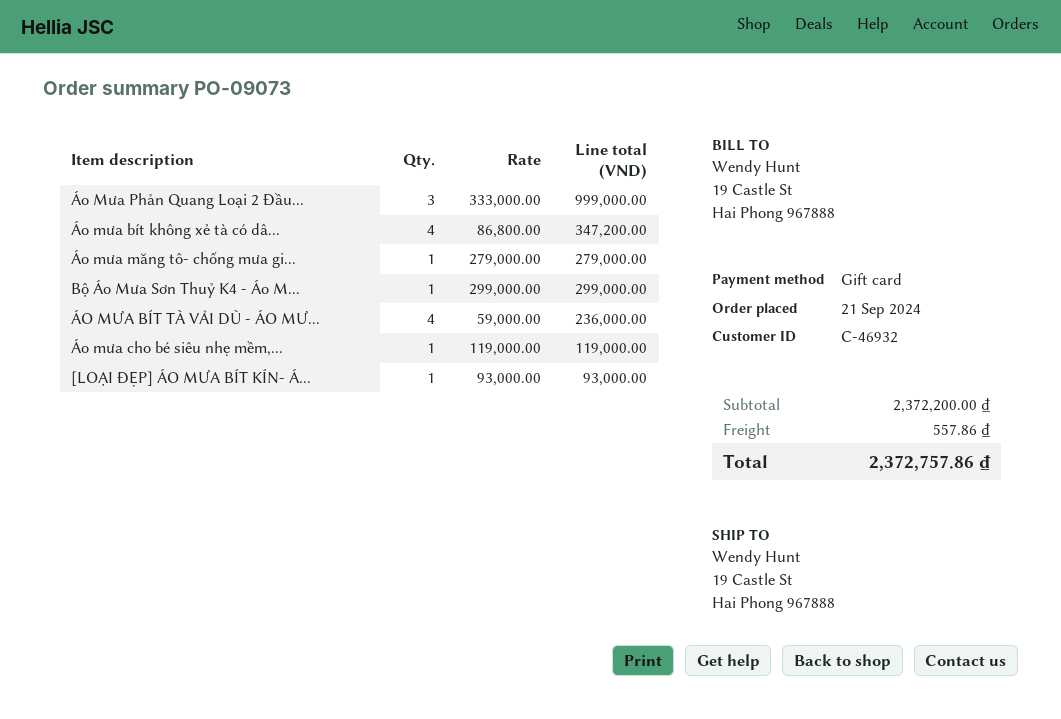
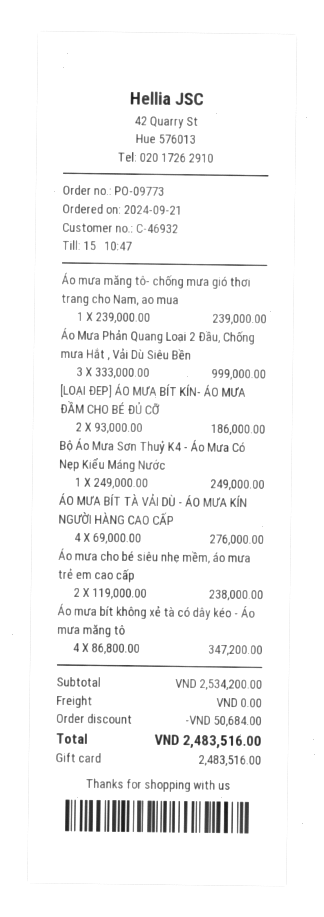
order number: PO-09073 -> PO-09773
Áo mưa măng tô- chống mưa gi...: 1 x 279000.00 = 279000.00 -> 1 x 239000.00 = 239000.00
Bộ Áo Mưa Sơn Thuỷ K4 - Áo M...: 1 x 299000.00 = 299000.00 -> 1 x 249000.00 = 249000.00
ÁO MƯA BÍT TÀ VẢI DÙ - ÁO MƯ...: 4 x 59000.00 = 236000.00 -> 4 x 69000.00 = 276000.00
Áo mưa cho bé siêu nhẹ mềm,...: 1 x 119000.00 = 119000.00 -> 2 x 119000.00 = 238000.00
[LOẠI ĐẸP] ÁO MƯA BÍT KÍN- Á...: 1 x 93000.00 = 93000.00 -> 2 x 93000.00 = 186000.00
subtotal: 2372200.00 -> 2534200.00
discount: none -> 50684.00
shipping: 557.86 -> 0.00
total: 2372757.86 -> 2483516.00

